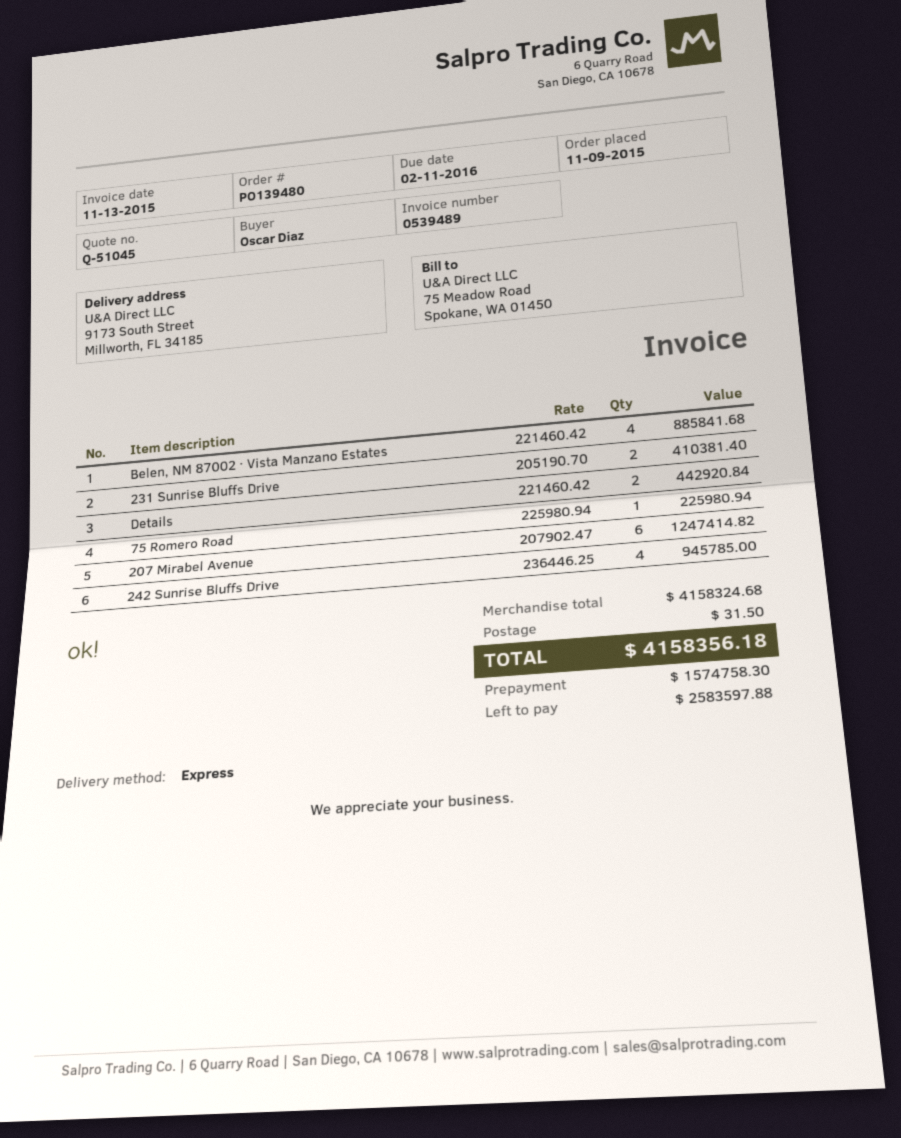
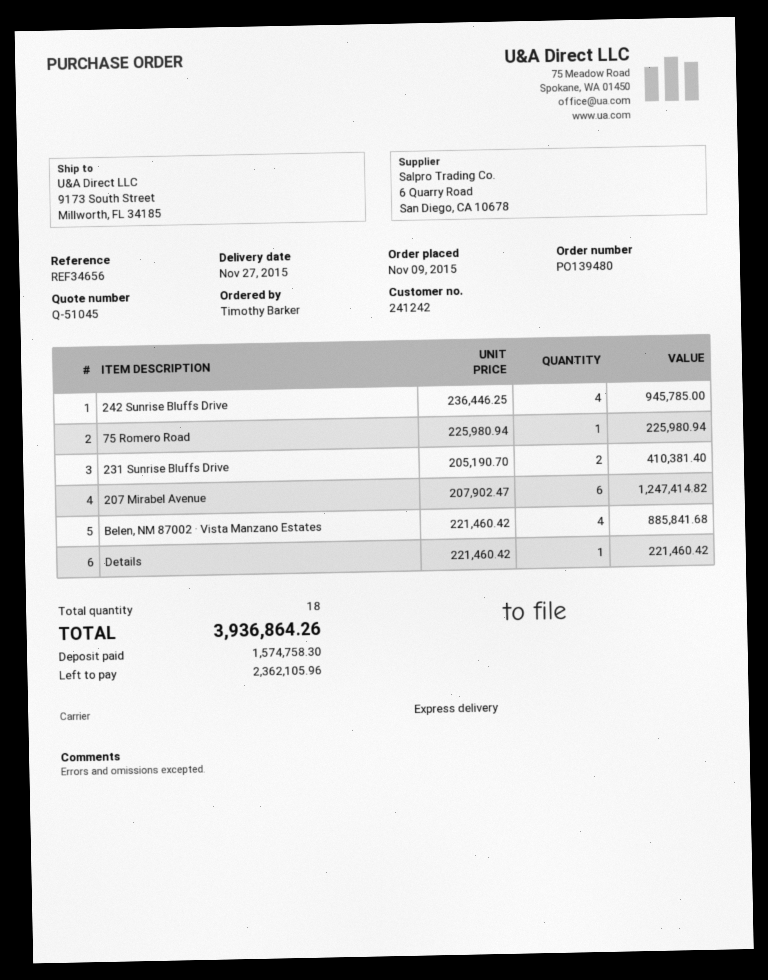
ordered by: Oscar Diaz -> Timothy Barker
Details: 2 x 221460.42 = 442920.84 -> 1 x 221460.42 = 221460.42
shipping: 31.50 -> none
total: 4158356.18 -> 3936864.26
balance: 2583597.88 -> 2362105.96

